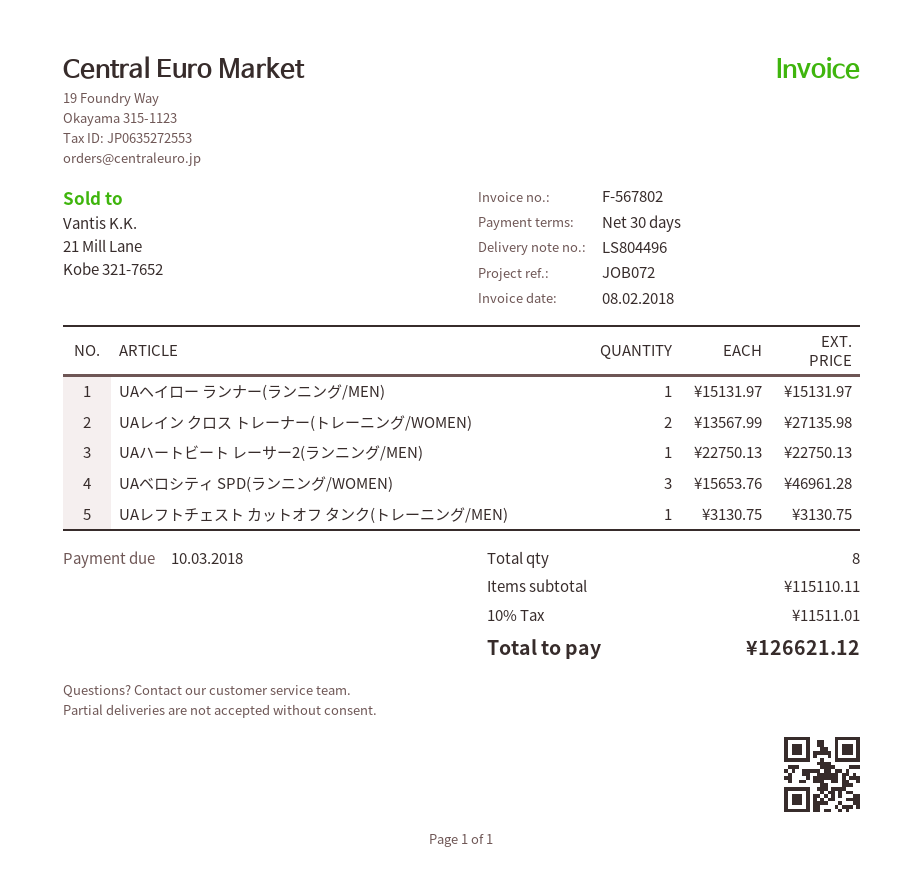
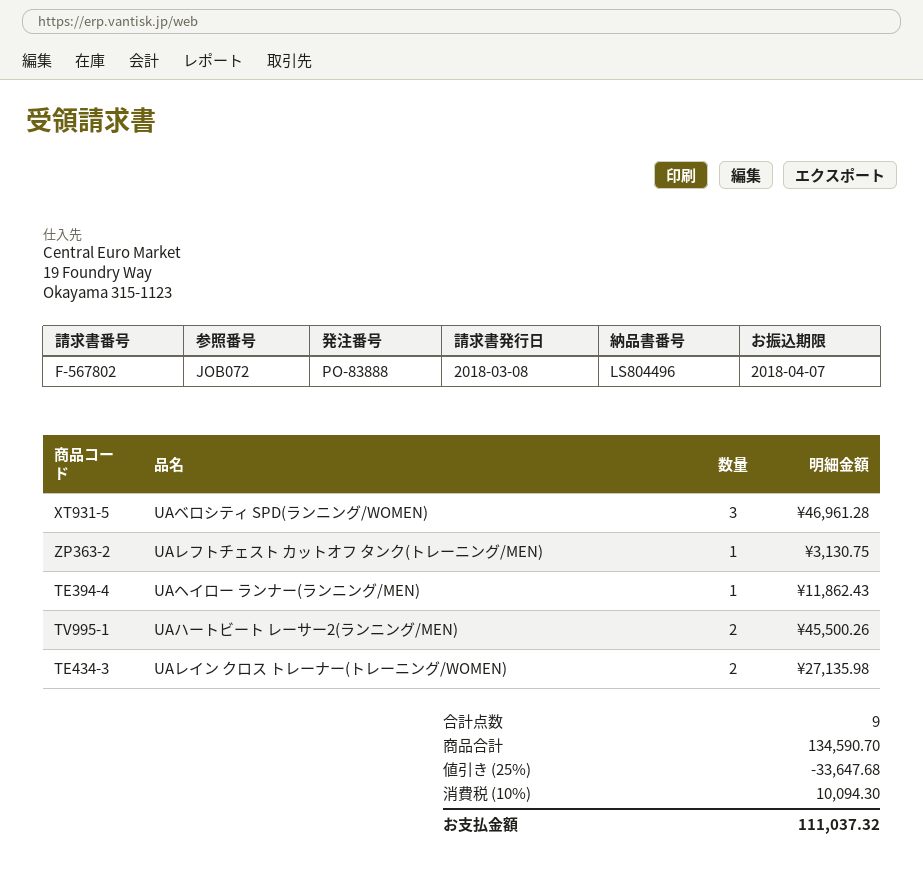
invoice date: 2018-02-08 -> 2018-03-08
due date: 2018-03-10 -> 2018-04-07
UAヘイロー ランナー(ランニング/MEN): 1 for 15131.97 -> 1 for 11862.43
UAハートビート レーサー2(ランニング/MEN): 1 for 22750.13 -> 2 for 45500.26
total quantity: 8 -> 9
subtotal: 115110.11 -> 134590.70
discount: none -> 25% = 33647.68
tax: 10% = 11511.01 -> 10% = 10094.30
total: 126621.12 -> 111037.32

